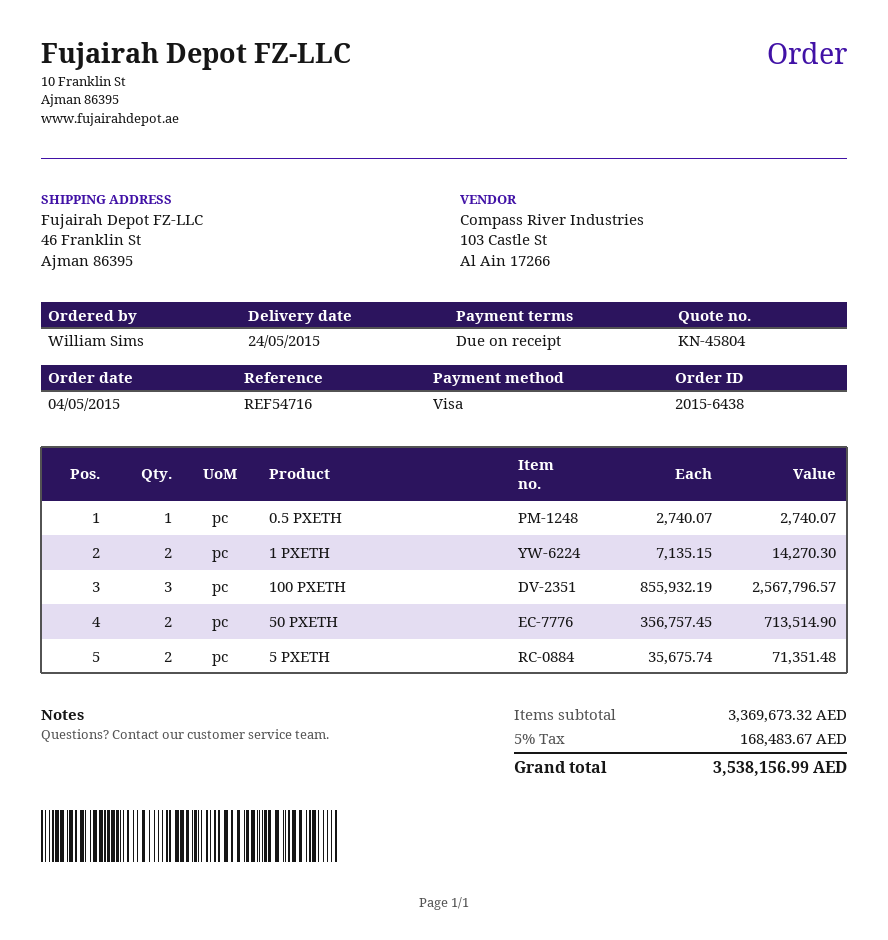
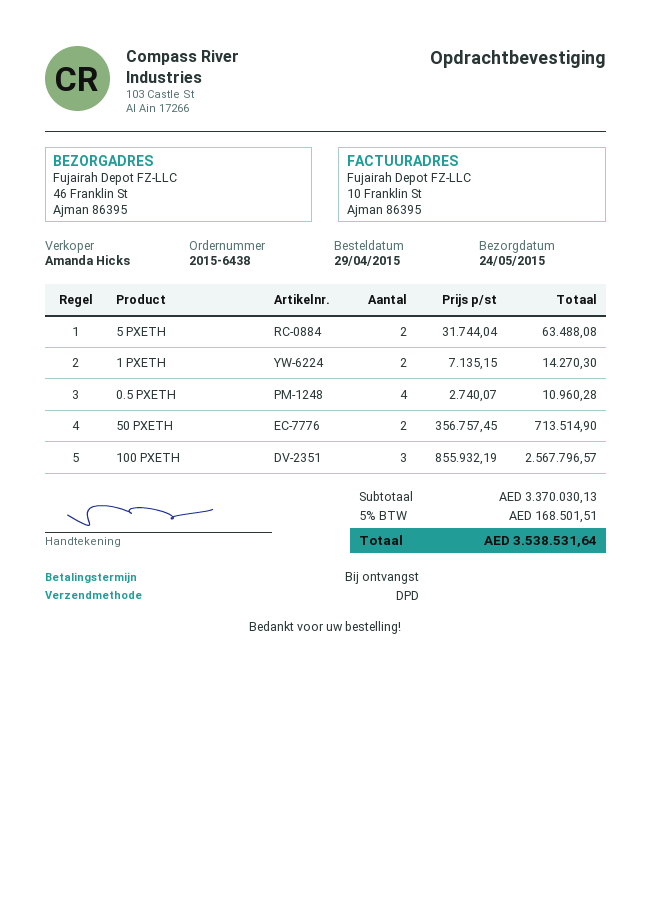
order date: 2015-05-04 -> 2015-04-29
0.5 PXETH: 1 x 2740.07 = 2740.07 -> 4 x 2740.07 = 10960.28
5 PXETH: 2 x 35675.74 = 71351.48 -> 2 x 31744.04 = 63488.08
subtotal: 3369673.32 -> 3370030.13
tax: 5% = 168483.67 -> 5% = 168501.51
total: 3538156.99 -> 3538531.64

